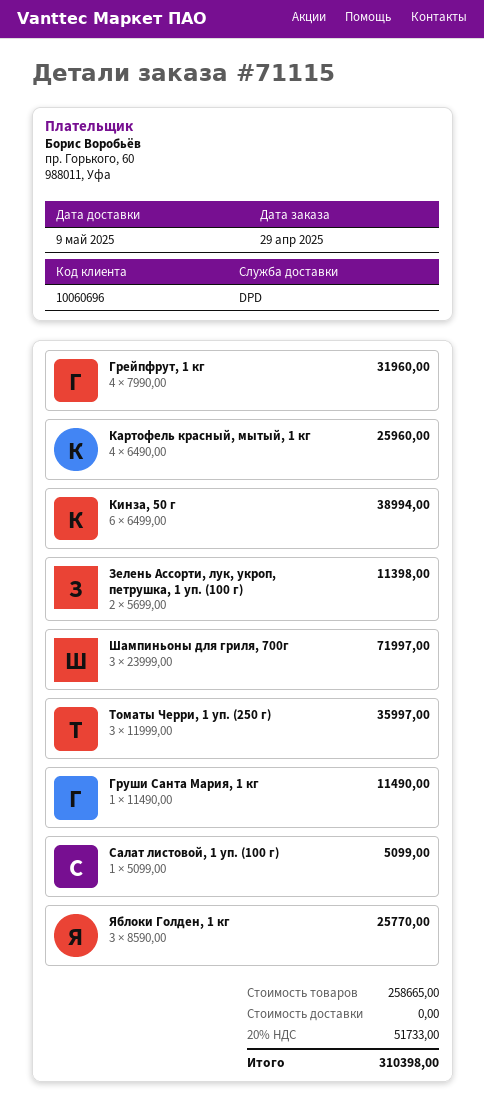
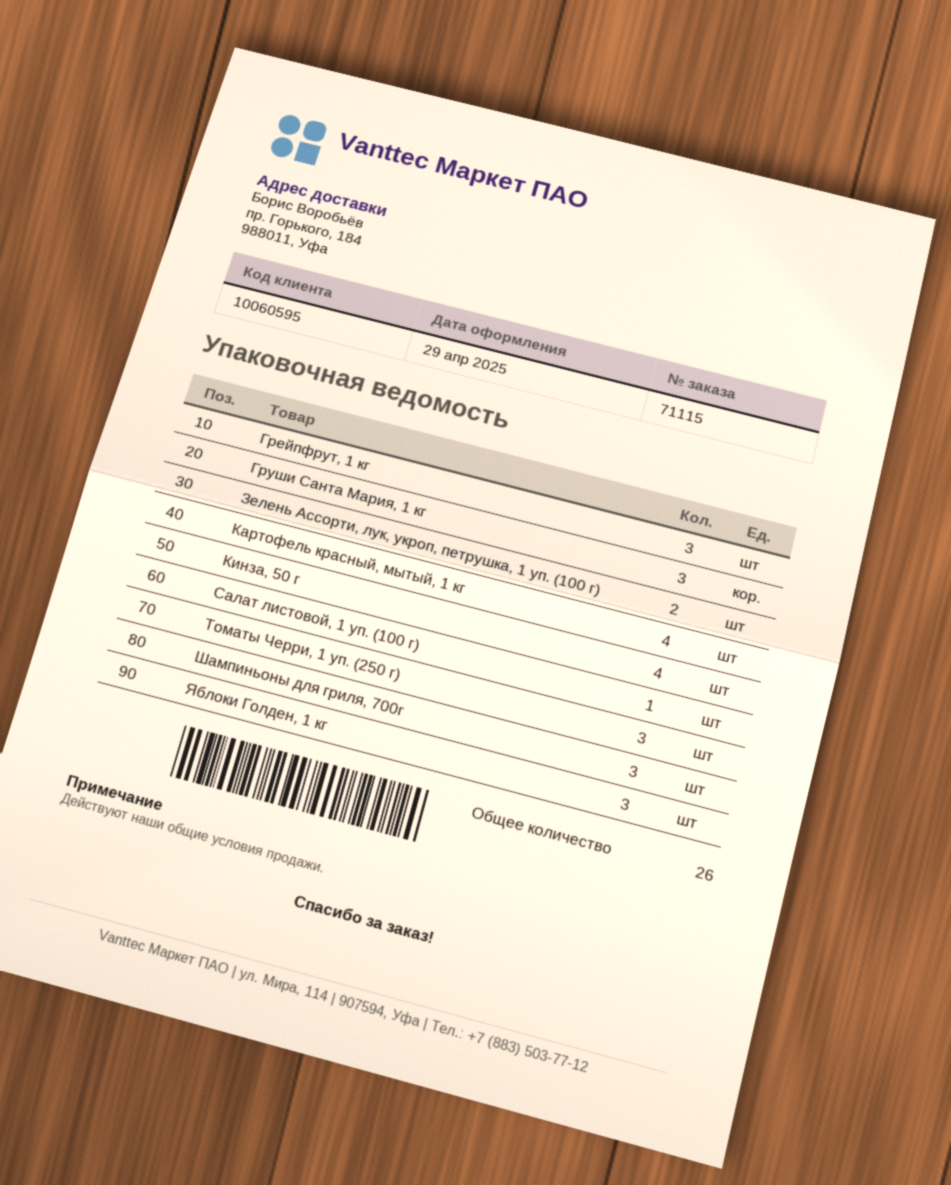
customer number: 10060696 -> 10060595
Грейпфрут, 1 кг: 4 -> 3
Кинза, 50 г: 6 -> 4
Груши Санта Мария, 1 кг: 1 -> 3

